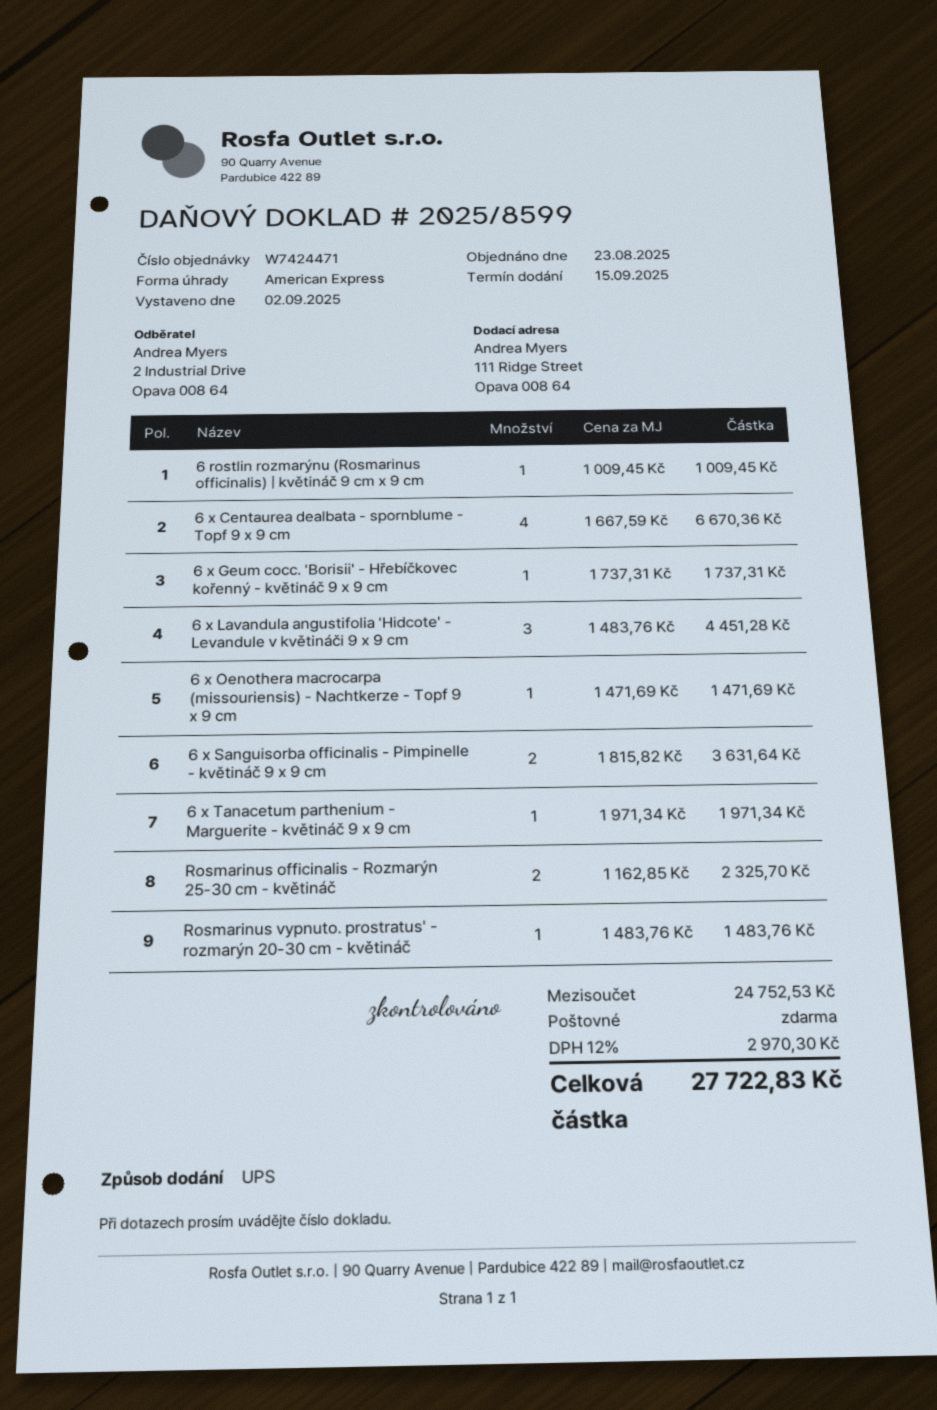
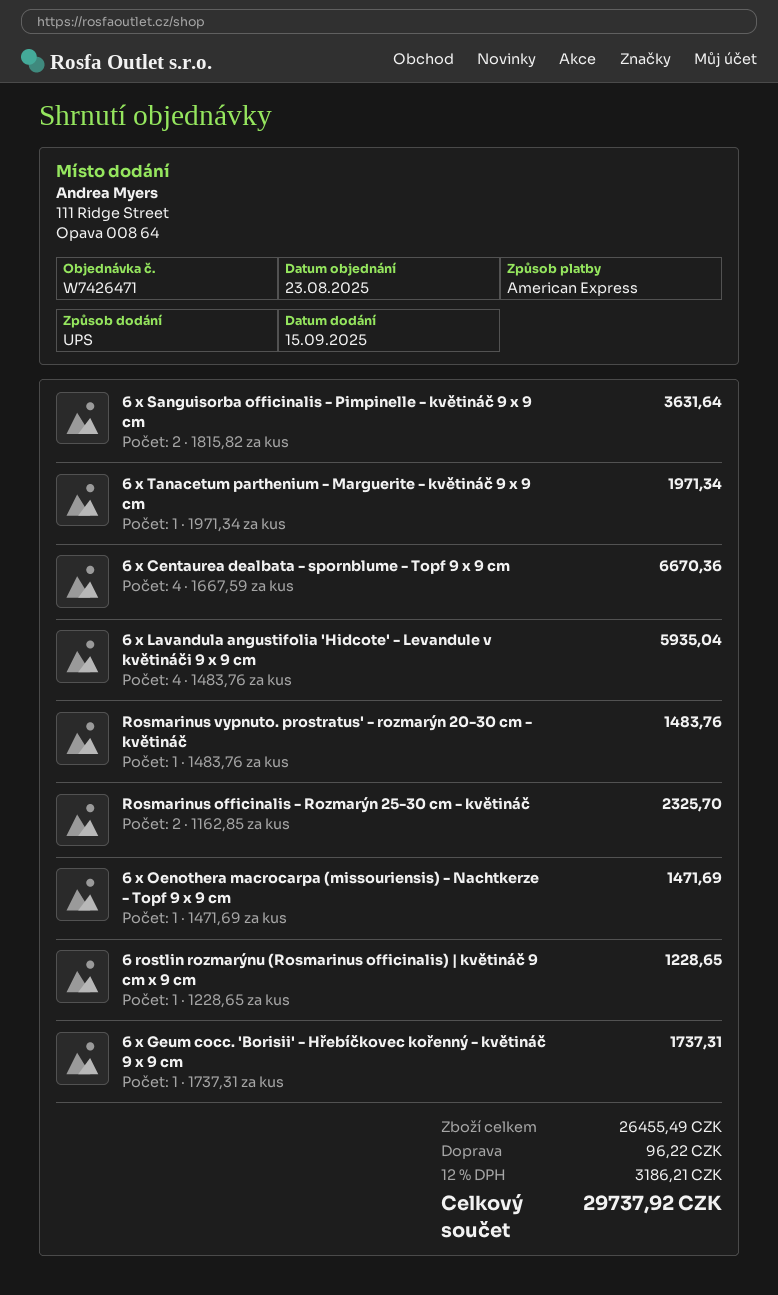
order number: W7424471 -> W7426471
6 rostlin rozmarýnu (Rosmarinus officinalis) | květináč 9 cm x 9 cm: 1 x 1009.45 = 1009.45 -> 1 x 1228.65 = 1228.65
6 x Lavandula angustifolia 'Hidcote' - Levandule v květináči 9 x 9 cm: 3 x 1483.76 = 4451.28 -> 4 x 1483.76 = 5935.04
subtotal: 24752.53 -> 26455.49
shipping: 0.00 -> 96.22
tax: 12% = 2970.30 -> 12% = 3186.21
total: 27722.83 -> 29737.92

